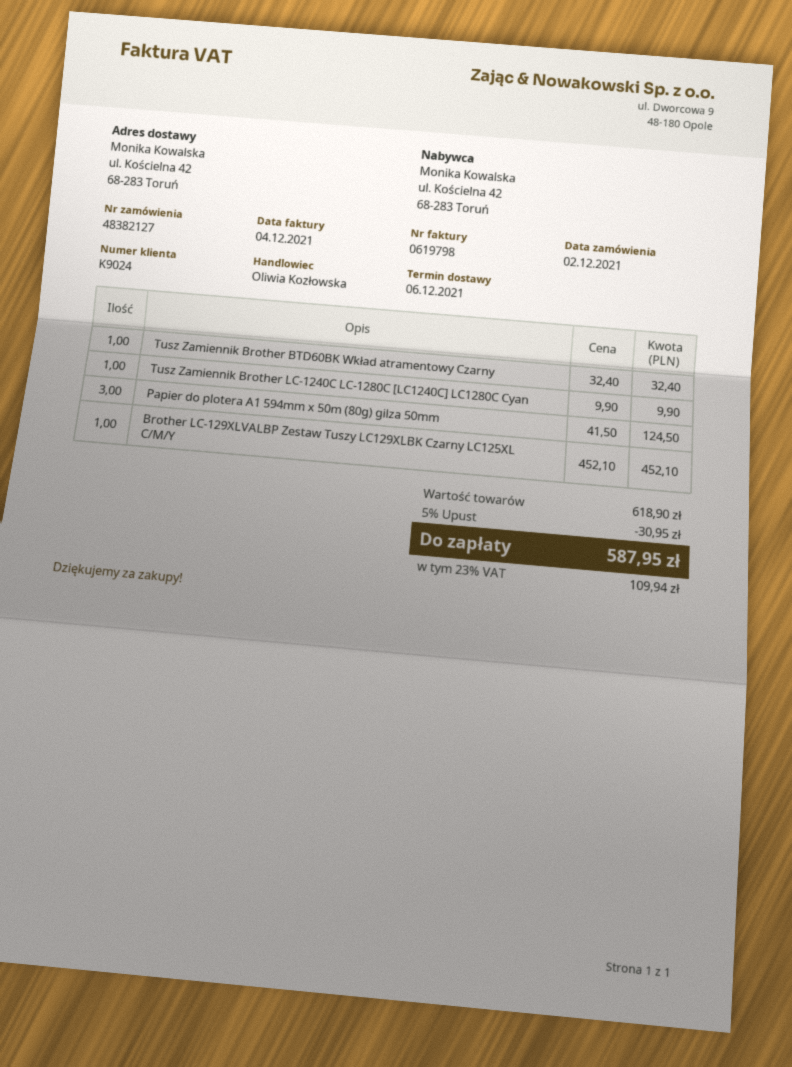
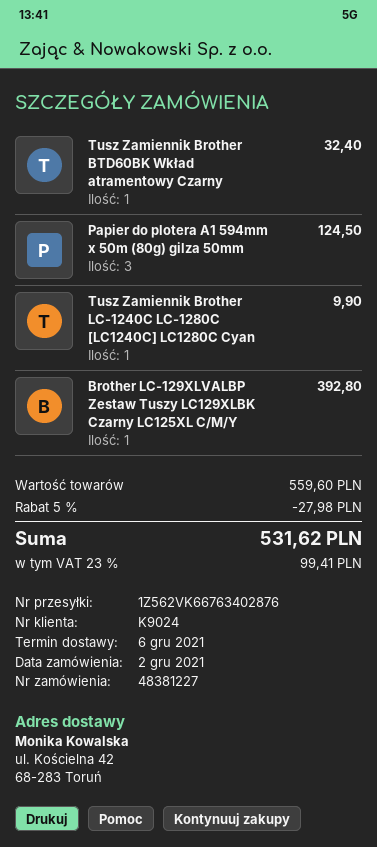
order number: 48382127 -> 48381227
Brother LC-129XLVALBP Zestaw Tuszy LC129XLBK Czarny LC125XL C/M/Y: 1 for 452.10 -> 1 for 392.80
subtotal: 618.90 -> 559.60
discount: 5% = 30.95 -> 5% = 27.98
tax: 23% = 109.94 -> 23% = 99.41
total: 587.95 -> 531.62

